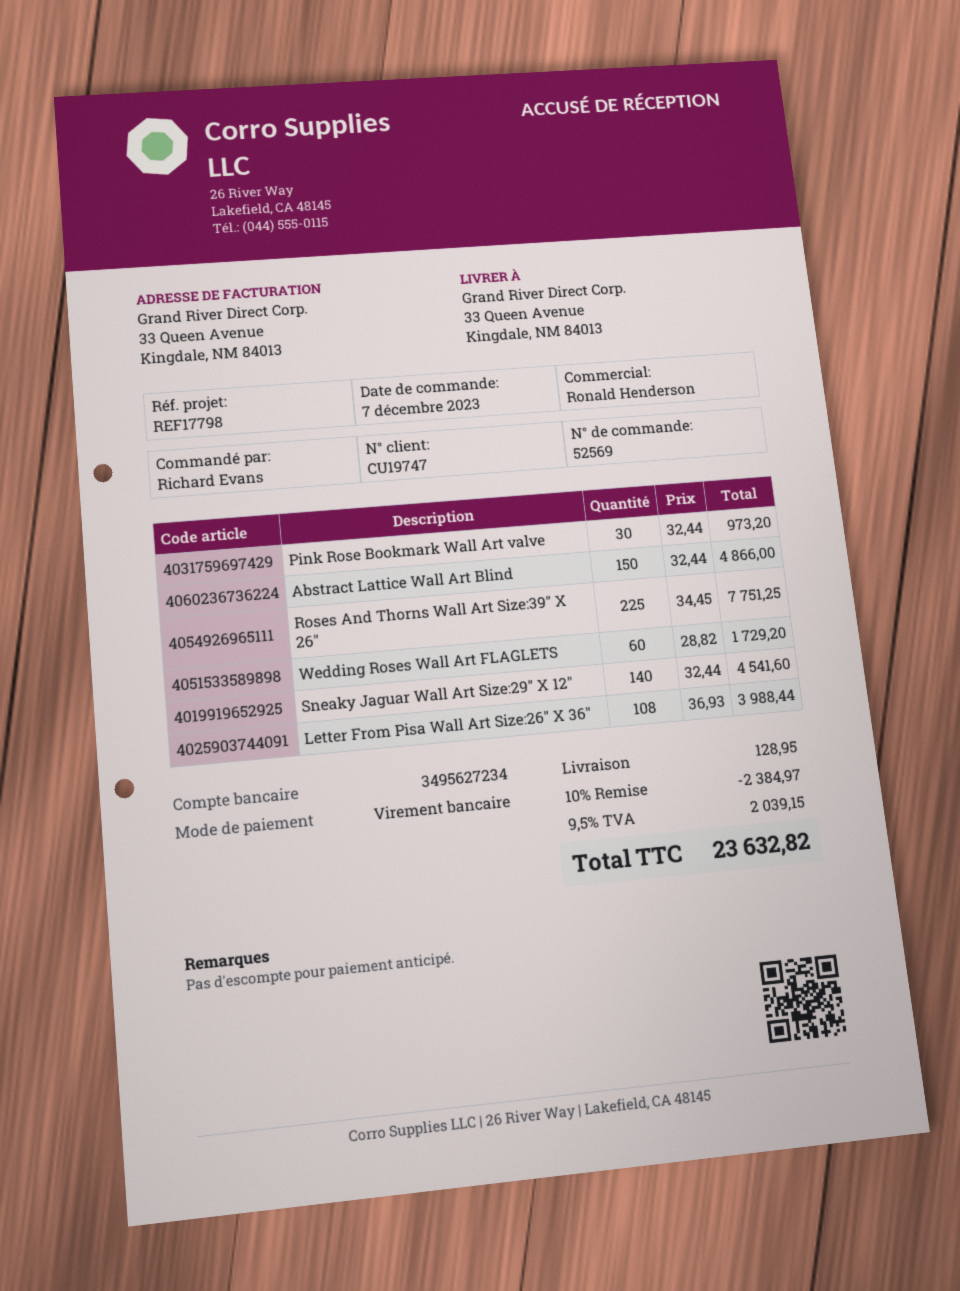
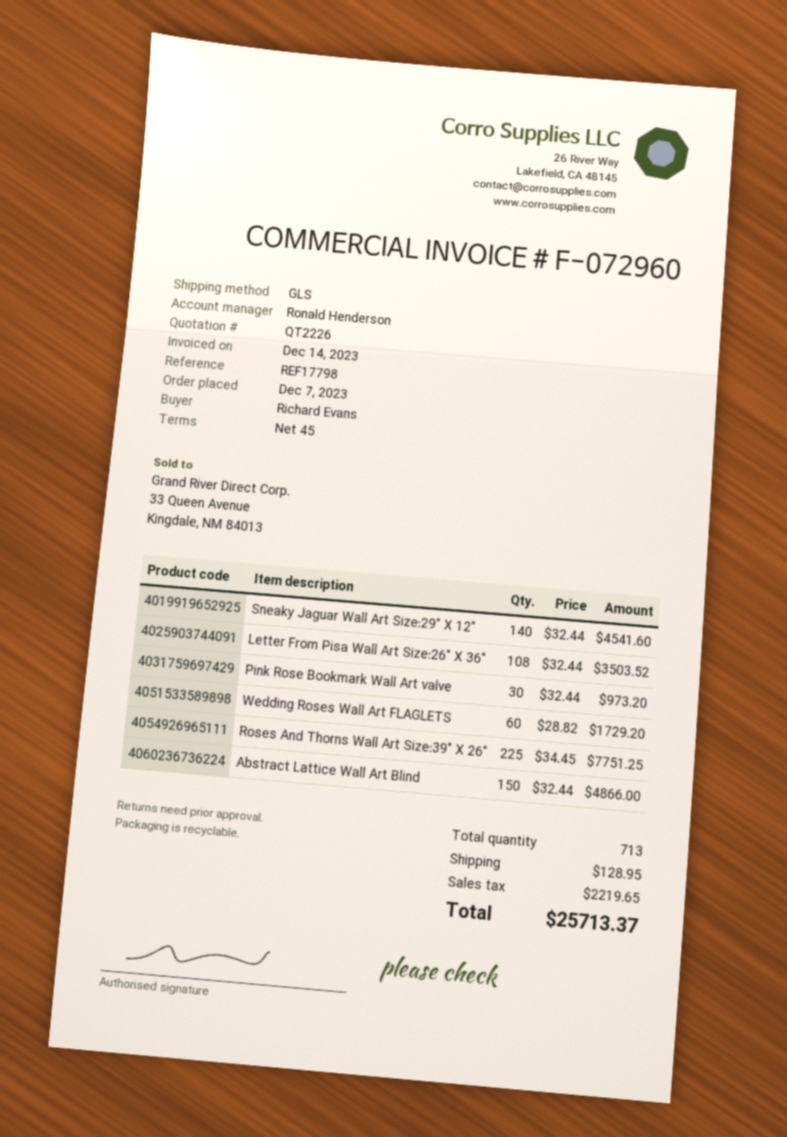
Letter From Pisa Wall Art Size:26" X 36": 108 x 36.93 = 3988.44 -> 108 x 32.44 = 3503.52
discount: 10% = 2384.97 -> none
tax: 2039.15 -> 2219.65
total: 23632.82 -> 25713.37

